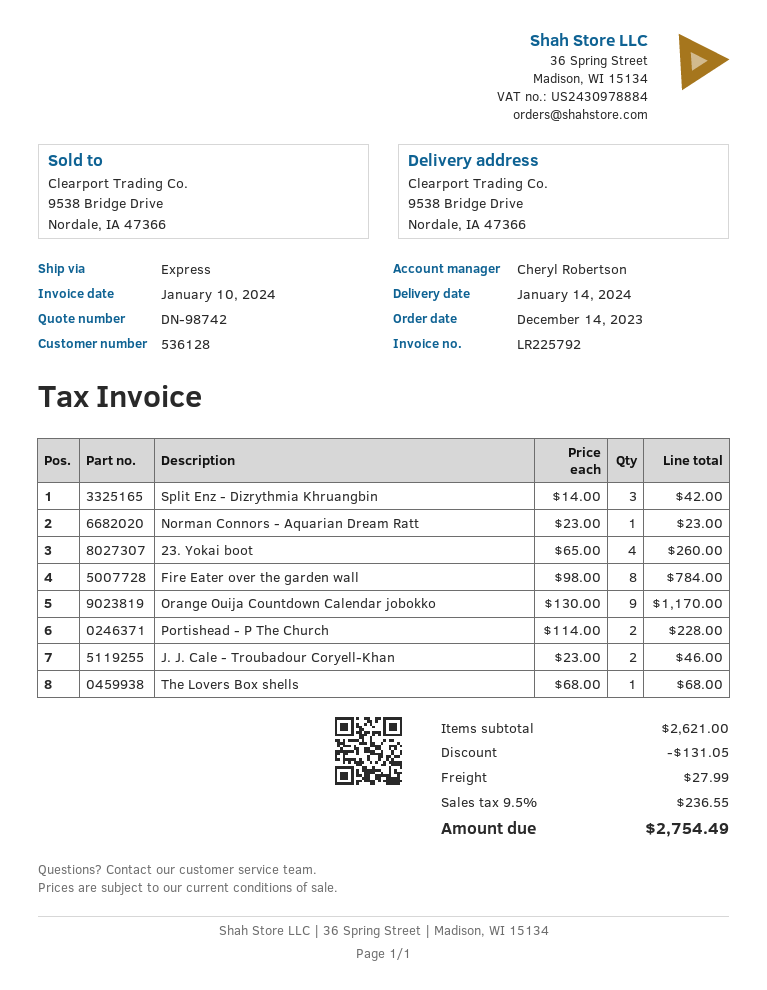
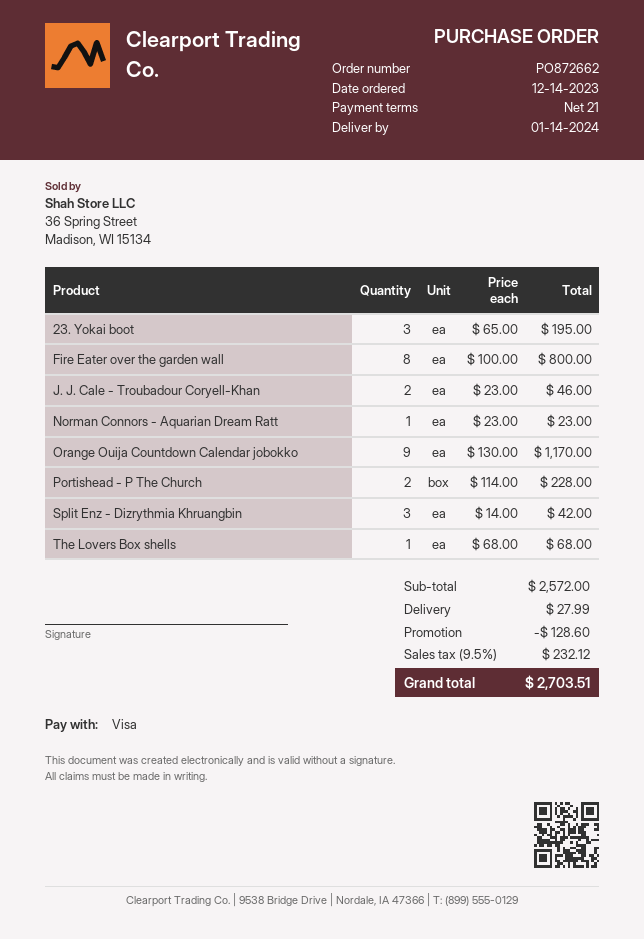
23. Yokai boot: 4 x 65.00 = 260.00 -> 3 x 65.00 = 195.00
Fire Eater over the garden wall: 8 x 98.00 = 784.00 -> 8 x 100.00 = 800.00
subtotal: 2621.00 -> 2572.00
discount: 131.05 -> 128.60
tax: 9.5% = 236.55 -> 9.5% = 232.12
total: 2754.49 -> 2703.51

